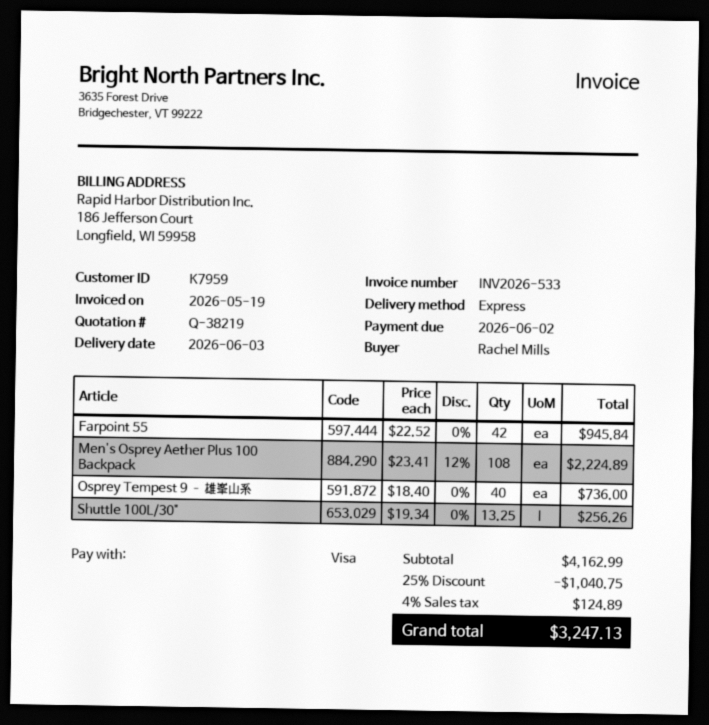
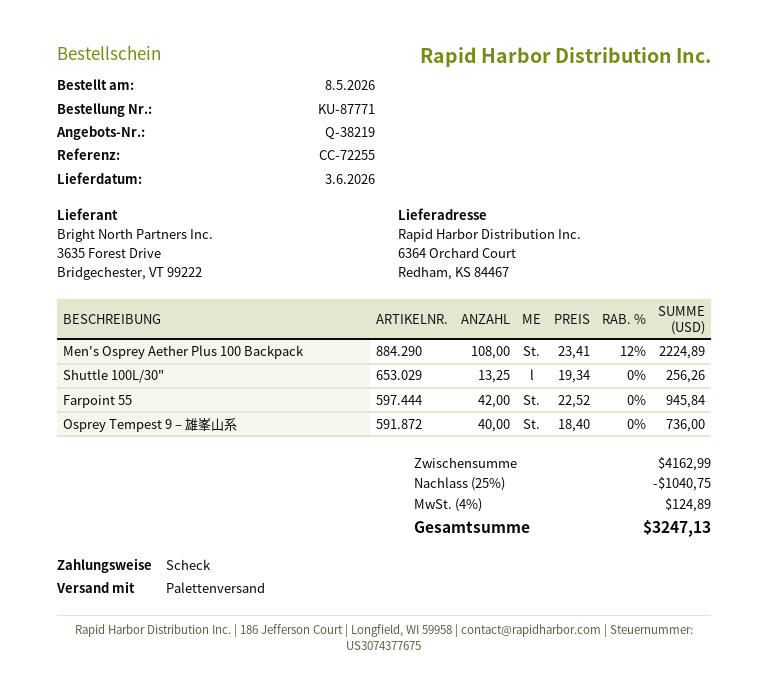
payment method: Visa -> cheque
shipping method: express -> pallet freight

